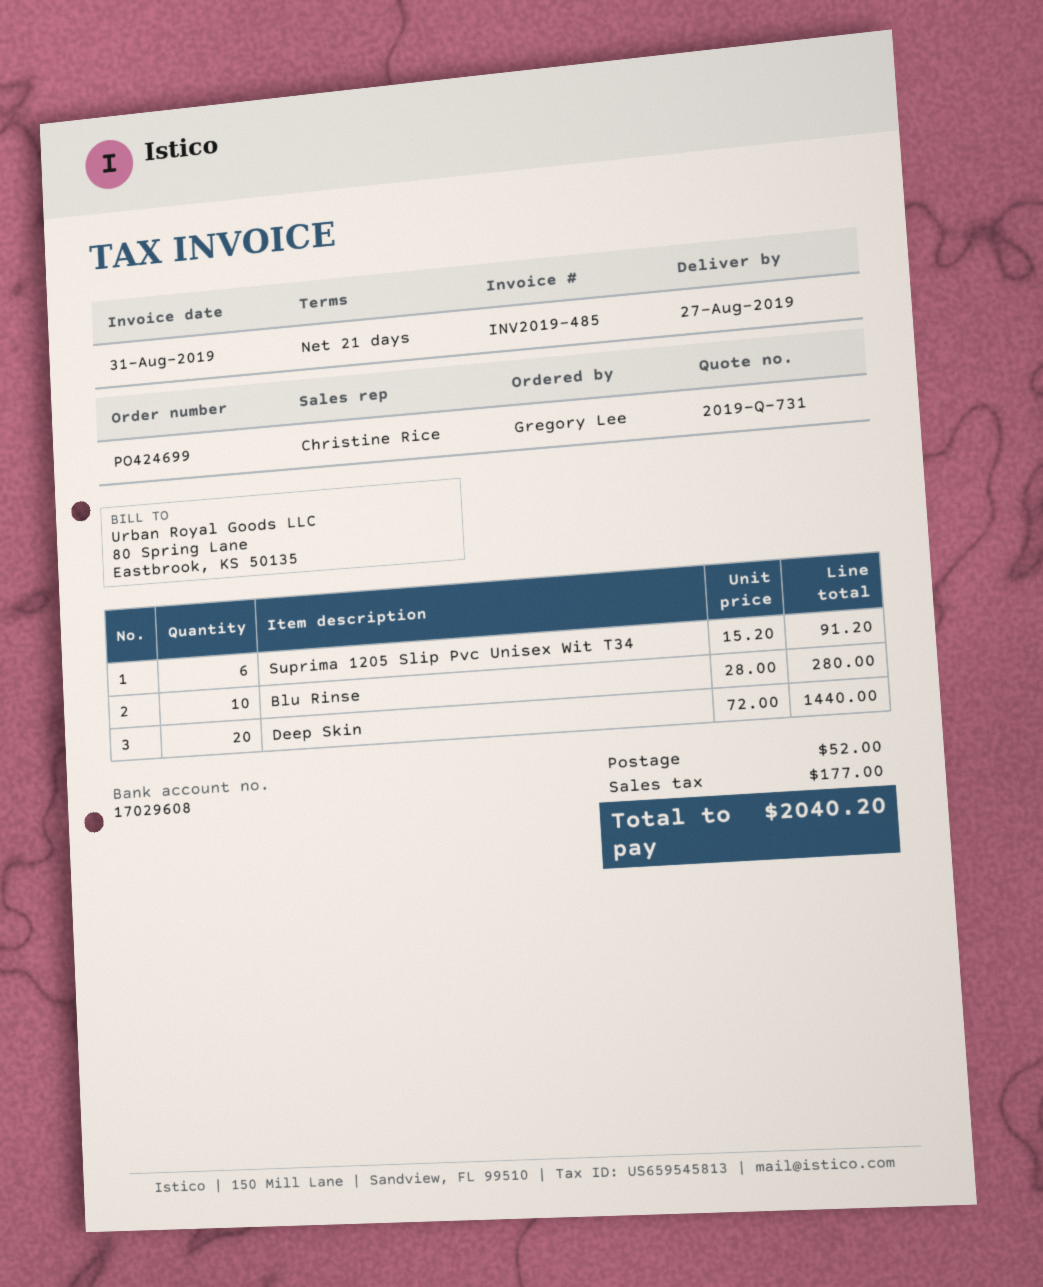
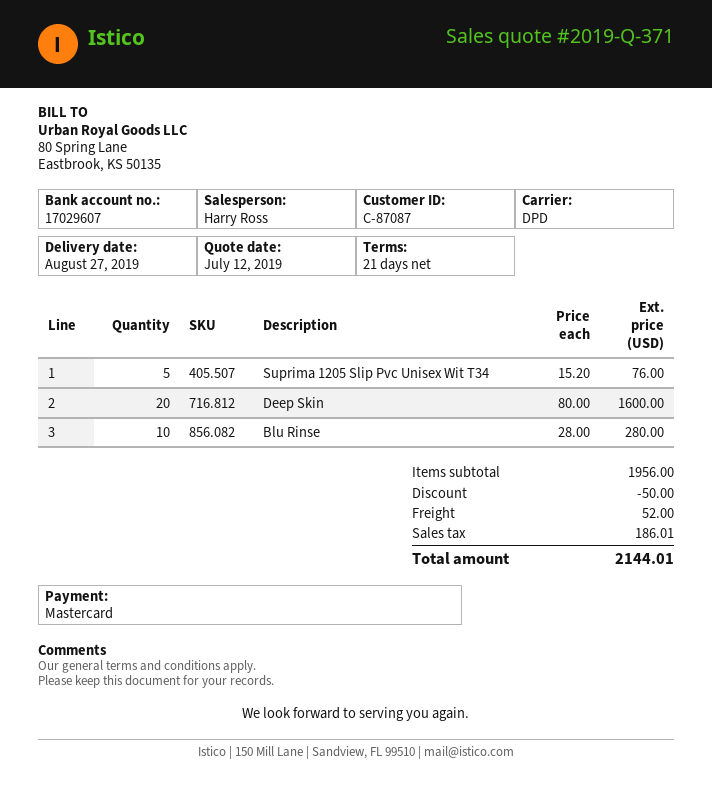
quote number: 2019-Q-731 -> 2019-Q-371
sales rep: Christine Rice -> Harry Ross
bank account: 17029608 -> 17029607
Suprima 1205 Slip Pvc Unisex Wit T34: 6 x 15.20 = 91.20 -> 5 x 15.20 = 76.00
Deep Skin: 20 x 72.00 = 1440.00 -> 20 x 80.00 = 1600.00
discount: none -> 50.00
tax: 177.00 -> 186.01
total: 2040.20 -> 2144.01

